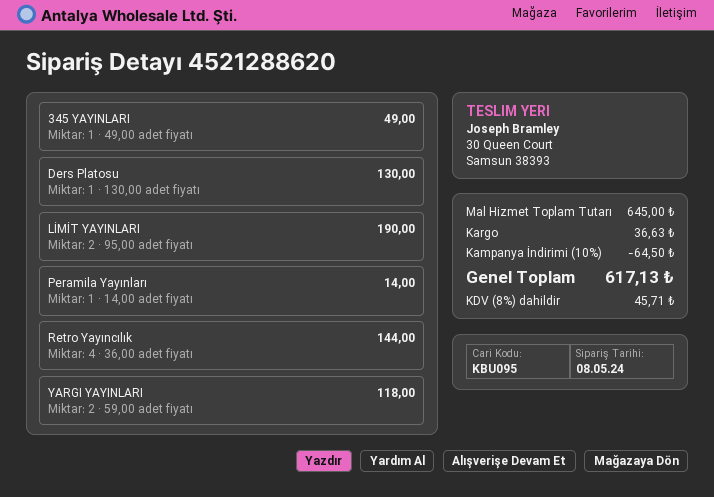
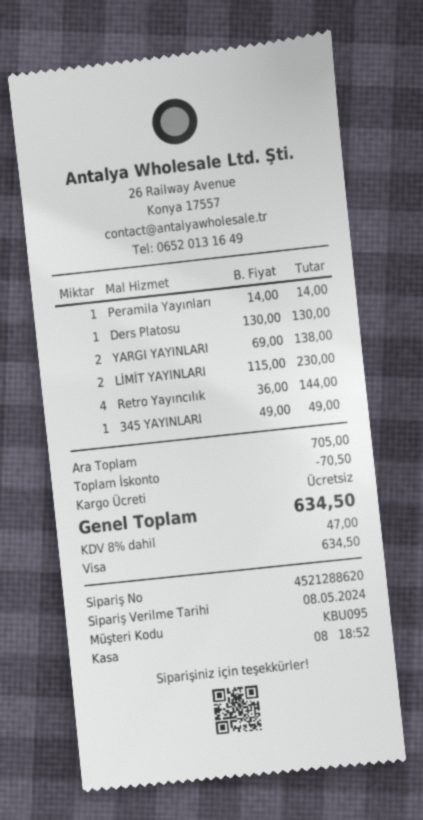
LİMİT YAYINLARI: 2 x 95.00 = 190.00 -> 2 x 115.00 = 230.00
YARGI YAYINLARI: 2 x 59.00 = 118.00 -> 2 x 69.00 = 138.00
subtotal: 645.00 -> 705.00
discount: 64.50 -> 70.50
shipping: 36.63 -> 0.00
tax: 8% = 45.71 -> 8% = 47.00
total: 617.13 -> 634.50

